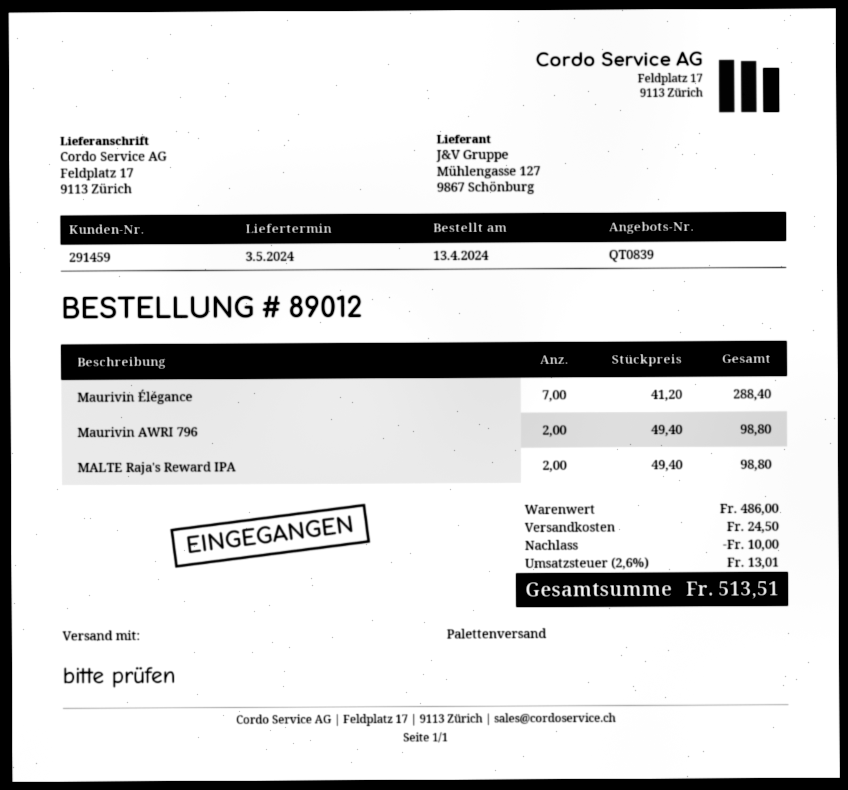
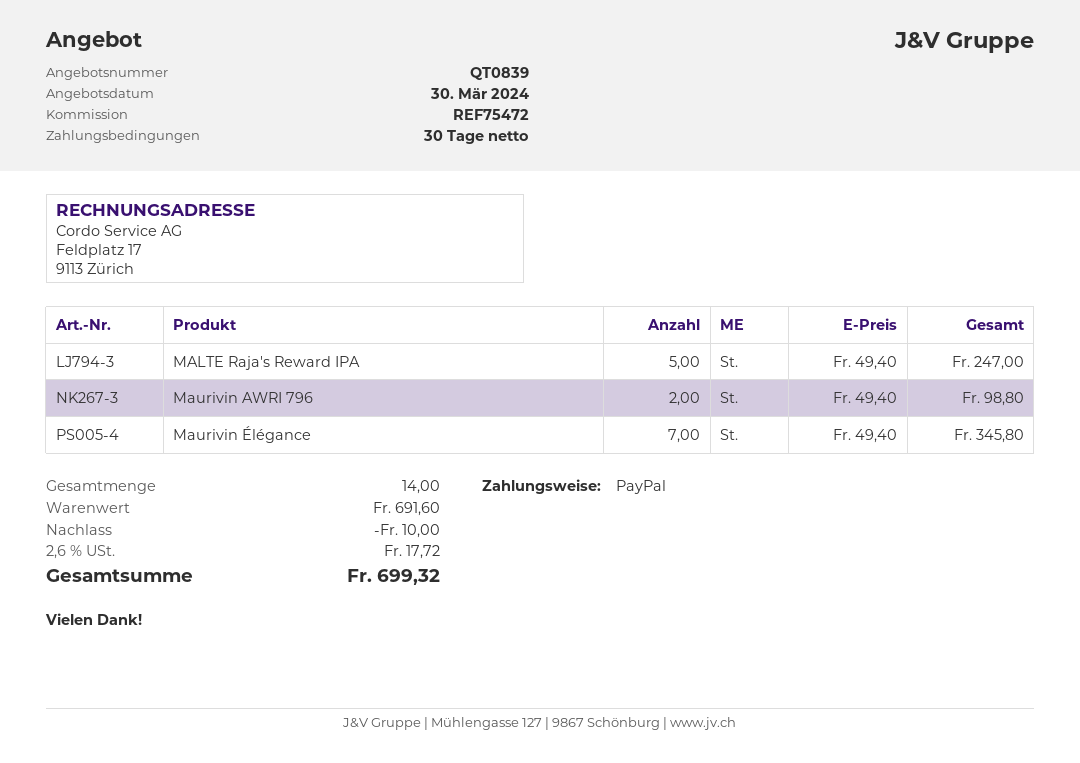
Maurivin Élégance: 7 x 41.20 = 288.40 -> 7 x 49.40 = 345.80
MALTE Raja's Reward IPA: 2 x 49.40 = 98.80 -> 5 x 49.40 = 247.00
subtotal: 486.00 -> 691.60
shipping: 24.50 -> none
tax: 2.6% = 13.01 -> 2.6% = 17.72
total: 513.51 -> 699.32

